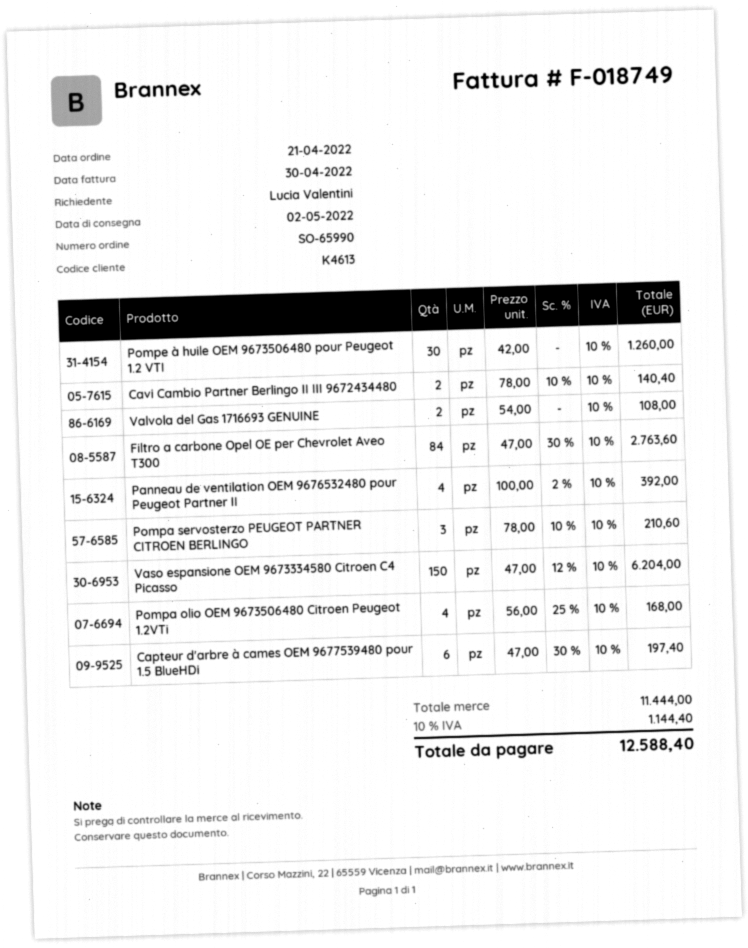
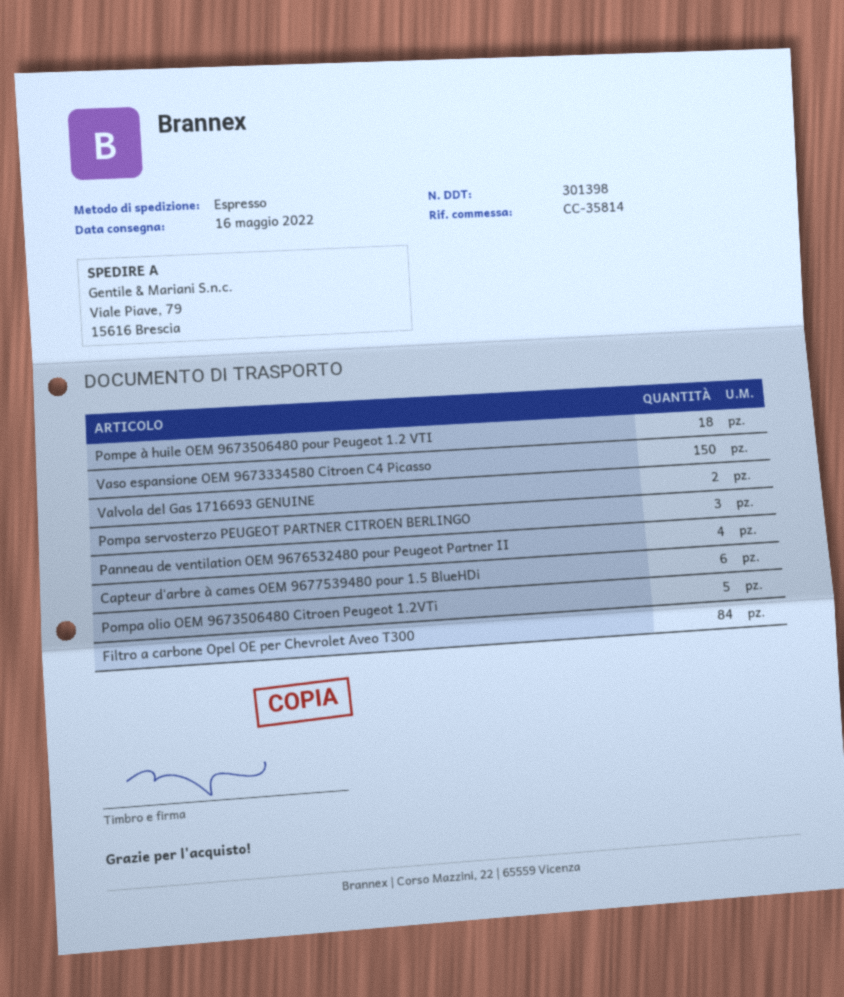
delivery date: 2022-05-02 -> 2022-05-16
Pompe à huile OEM 9673506480 pour Peugeot 1.2 VTI: 30 -> 18
Cavi Cambio Partner Berlingo II III 9672434480: 2 -> none
Pompa olio OEM 9673506480 Citroen Peugeot 1.2VTi: 4 -> 5

